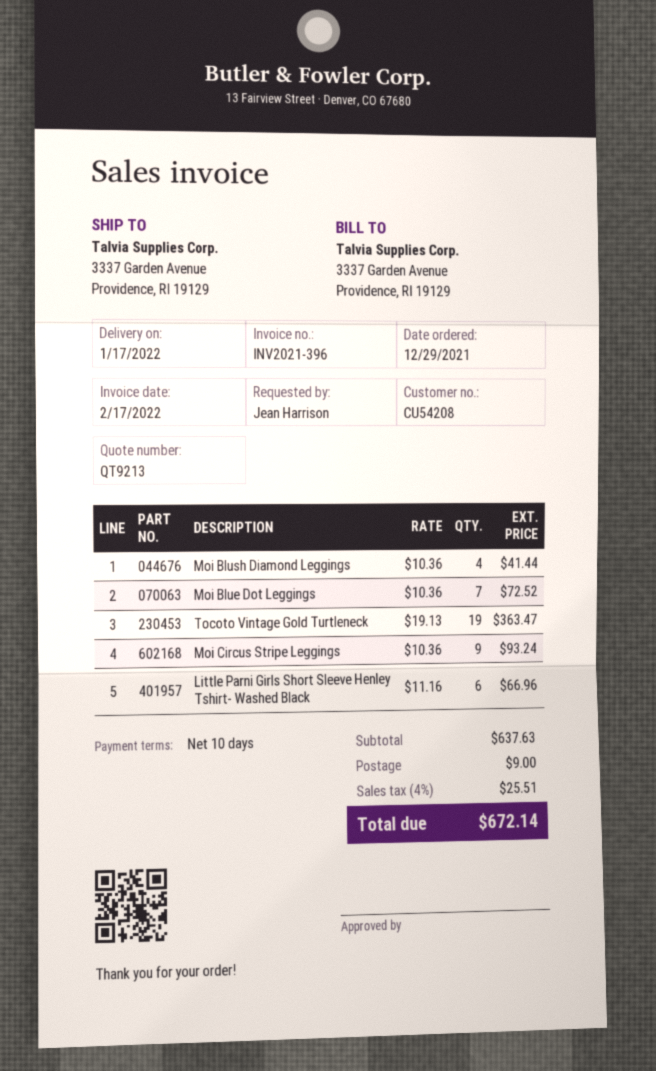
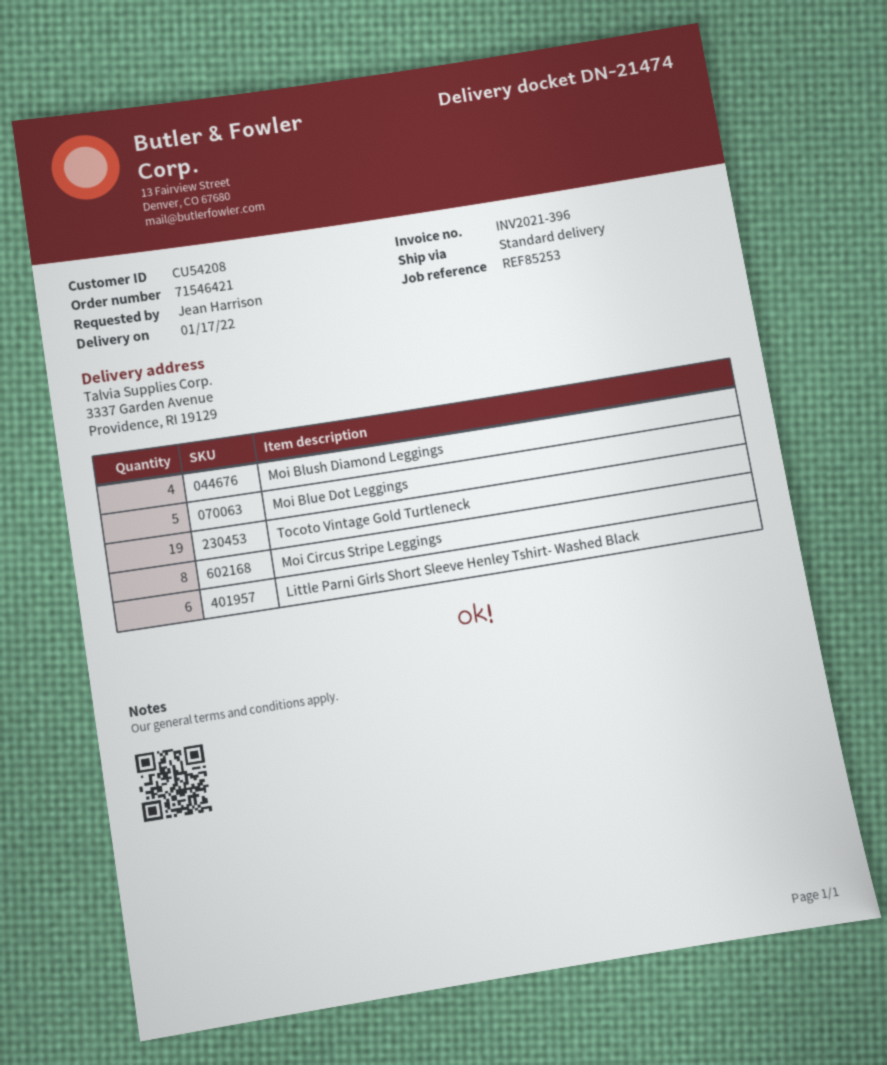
Moi Blue Dot Leggings: 7 -> 5
Moi Circus Stripe Leggings: 9 -> 8

